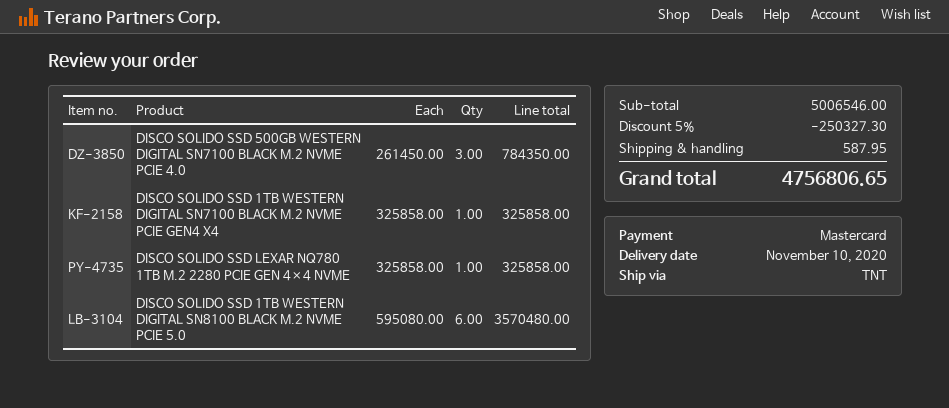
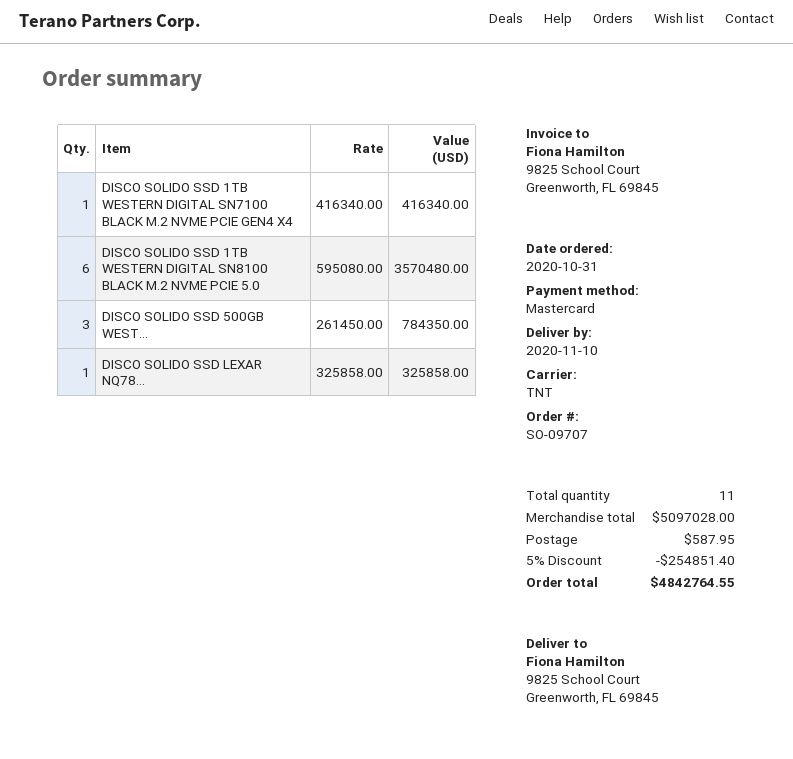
DISCO SOLIDO SSD 1TB WESTERN DIGITAL SN7100 BLACK M.2 NVME PCIE GEN4 X4: 1 x 325858.00 = 325858.00 -> 1 x 416340.00 = 416340.00
subtotal: 5006546.00 -> 5097028.00
discount: 5% = 250327.30 -> 5% = 254851.40
total: 4756806.65 -> 4842764.55

